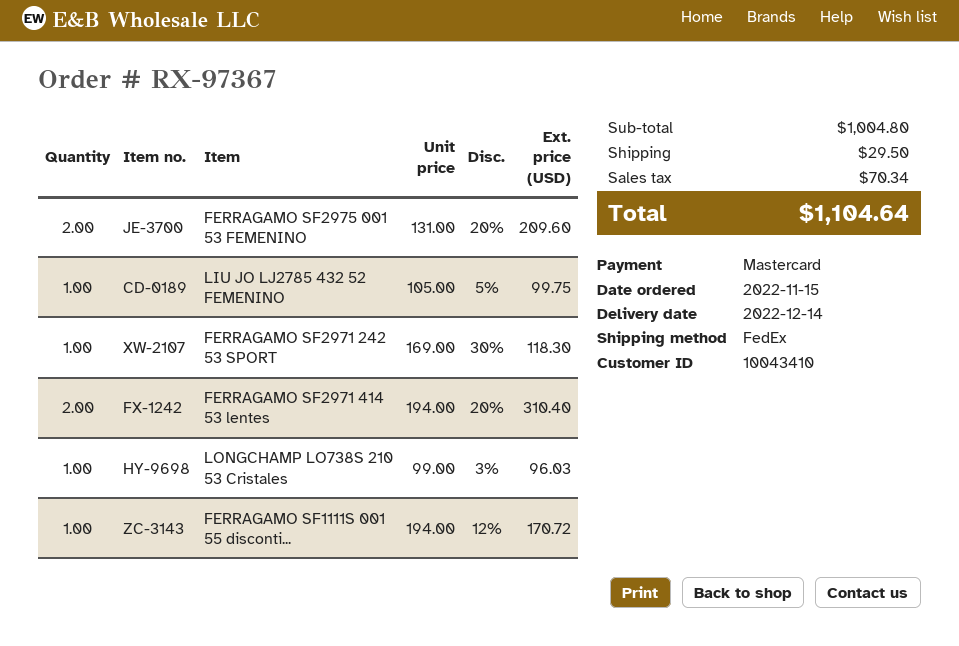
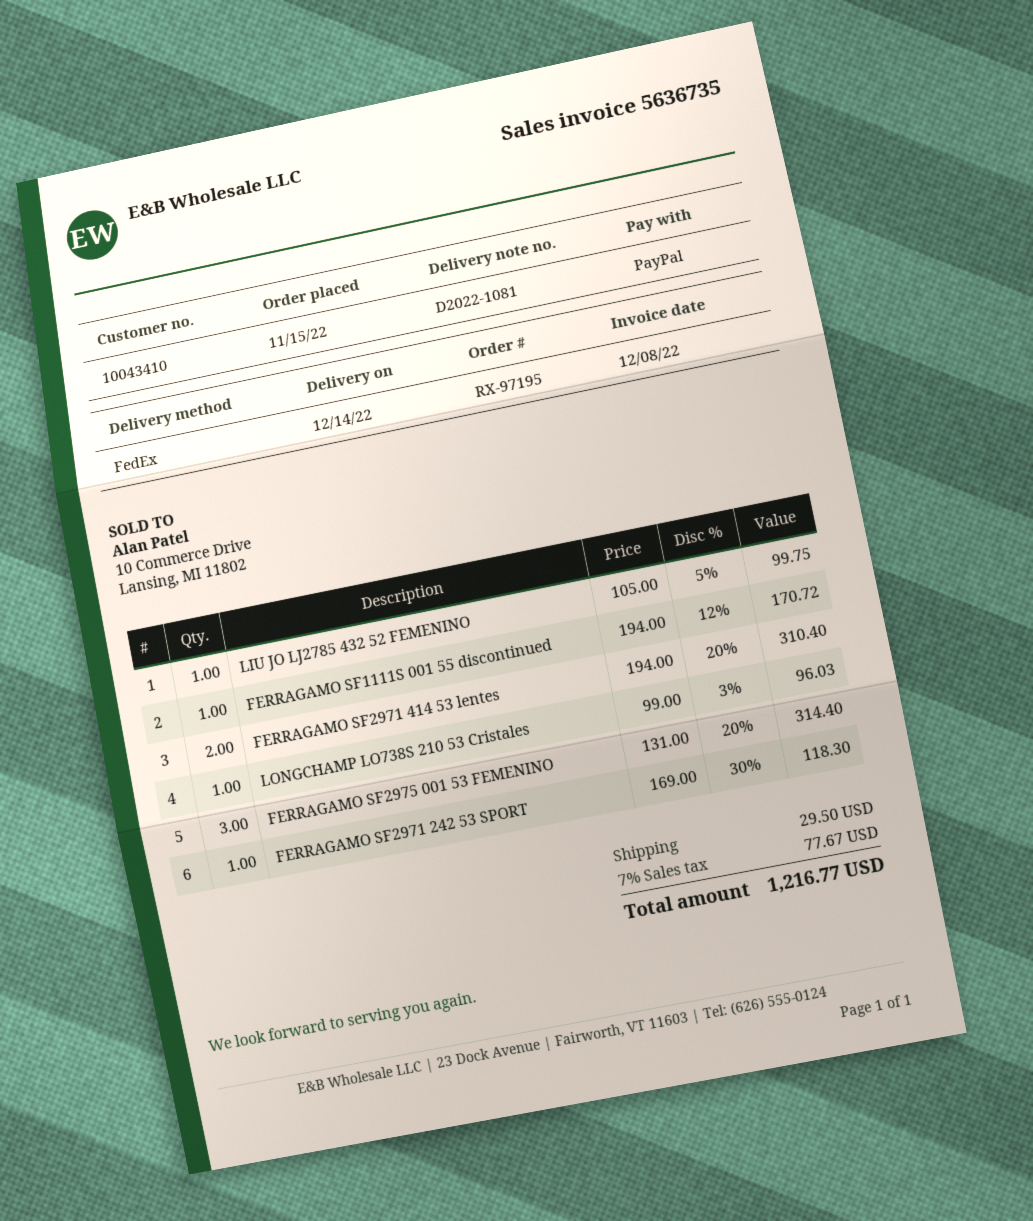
order number: RX-97367 -> RX-97195
payment method: Mastercard -> PayPal
FERRAGAMO SF2975 001 53 FEMENINO: 2 x 131.00 - 20% = 209.60 -> 3 x 131.00 - 20% = 314.40
tax: 70.34 -> 77.67
total: 1104.64 -> 1216.77

